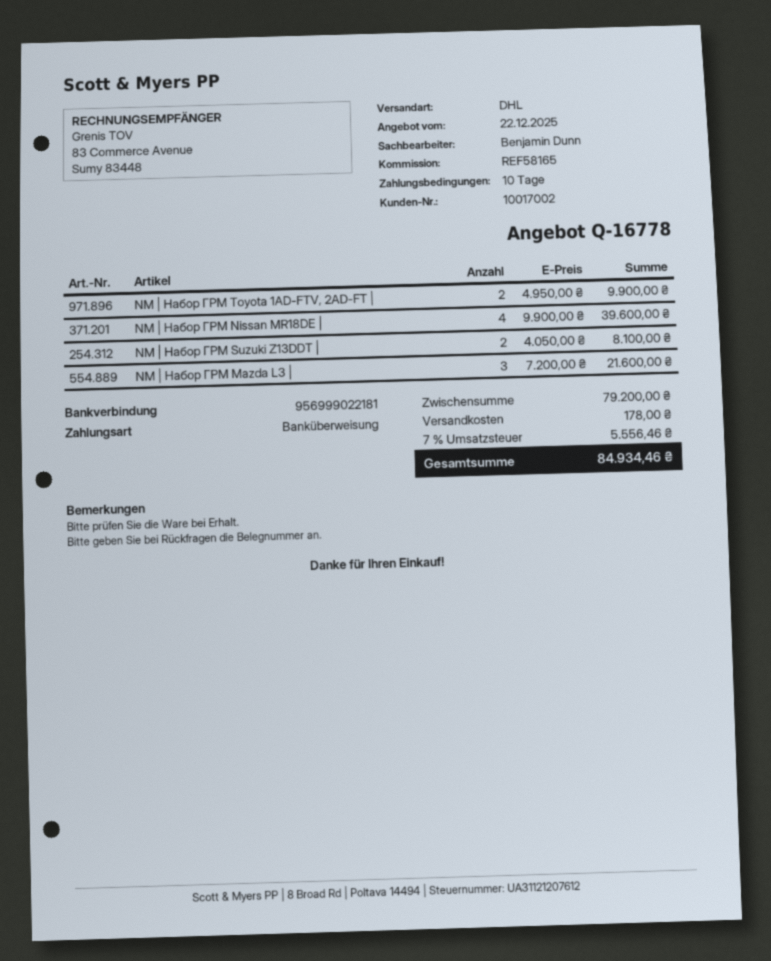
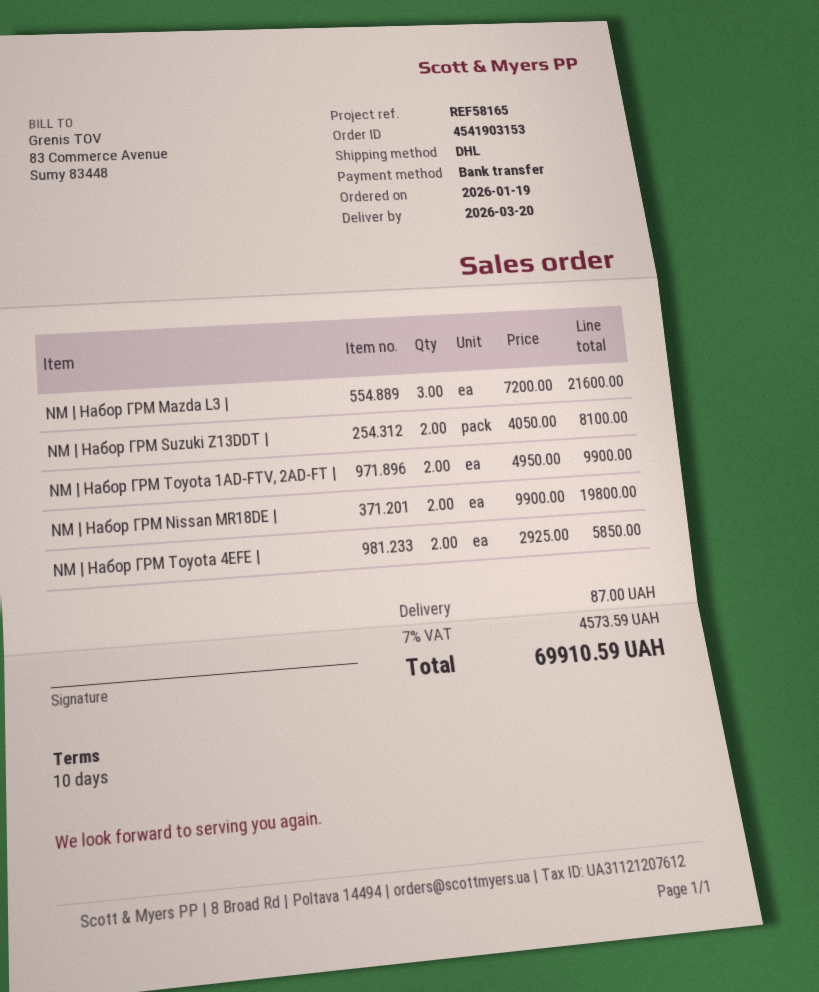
NM | Набор ГРМ Nissan MR18DE |: 4 x 9900.00 = 39600.00 -> 2 x 9900.00 = 19800.00
NM | Набор ГРМ Toyota 4EFE |: none -> 2 x 2925.00 = 5850.00
shipping: 178.00 -> 87.00
tax: 7% = 5556.46 -> 7% = 4573.59
total: 84934.46 -> 69910.59

